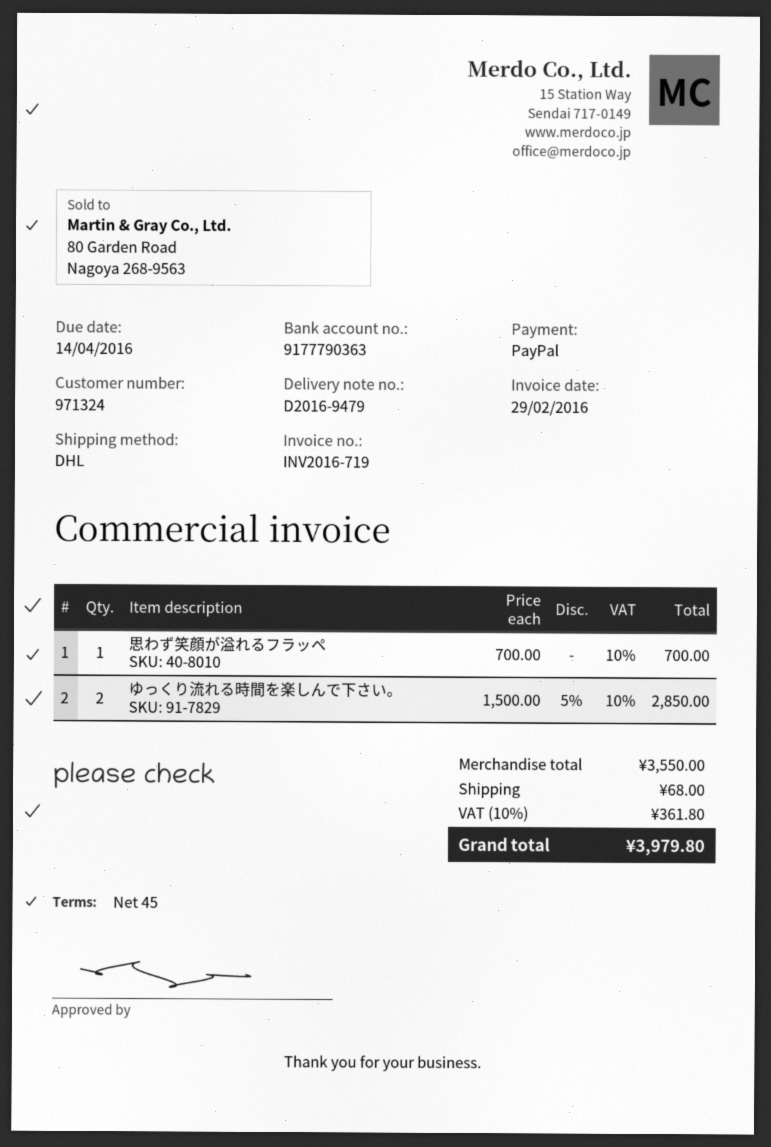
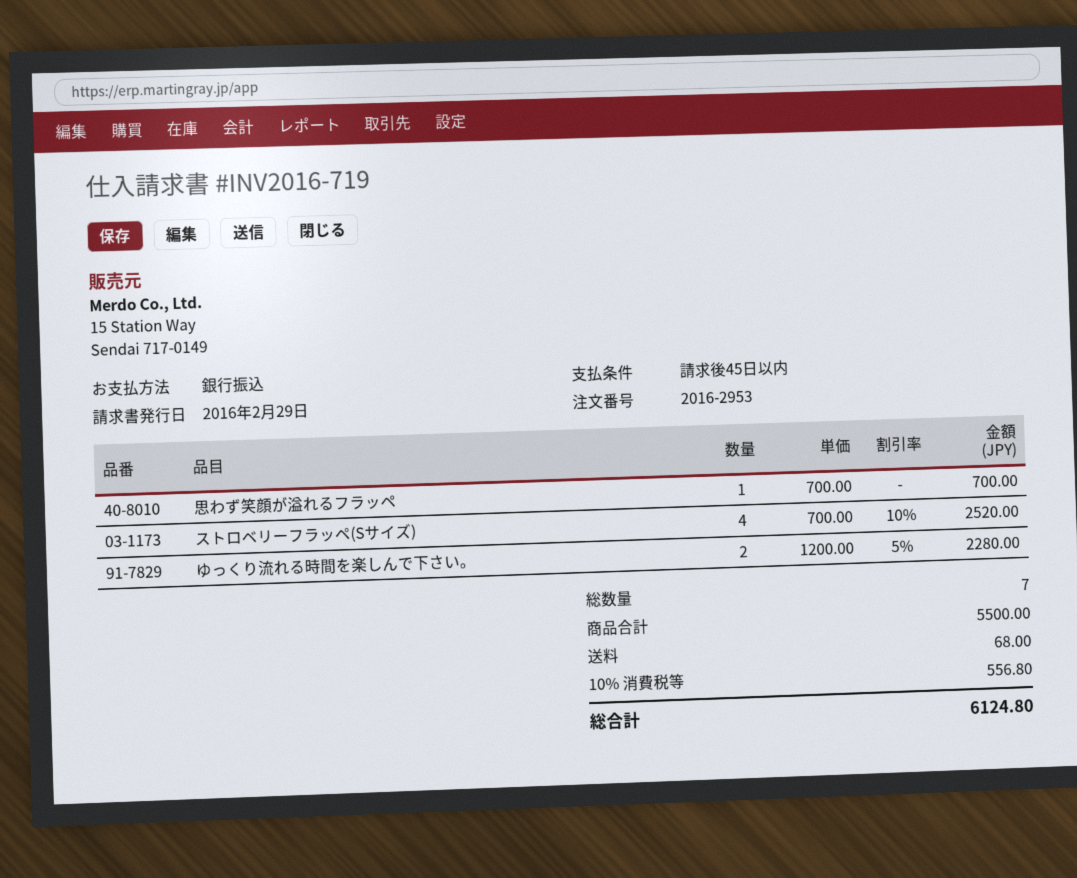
payment method: PayPal -> bank transfer
ゆっくり流れる時間を楽しんで下さい。: 2 x 1500.00 - 5% = 2850.00 -> 2 x 1200.00 - 5% = 2280.00
ストロベリーフラッペ(Sサイズ): none -> 4 x 700.00 - 10% = 2520.00
subtotal: 3550.00 -> 5500.00
tax: 10% = 361.80 -> 10% = 556.80
total: 3979.80 -> 6124.80

